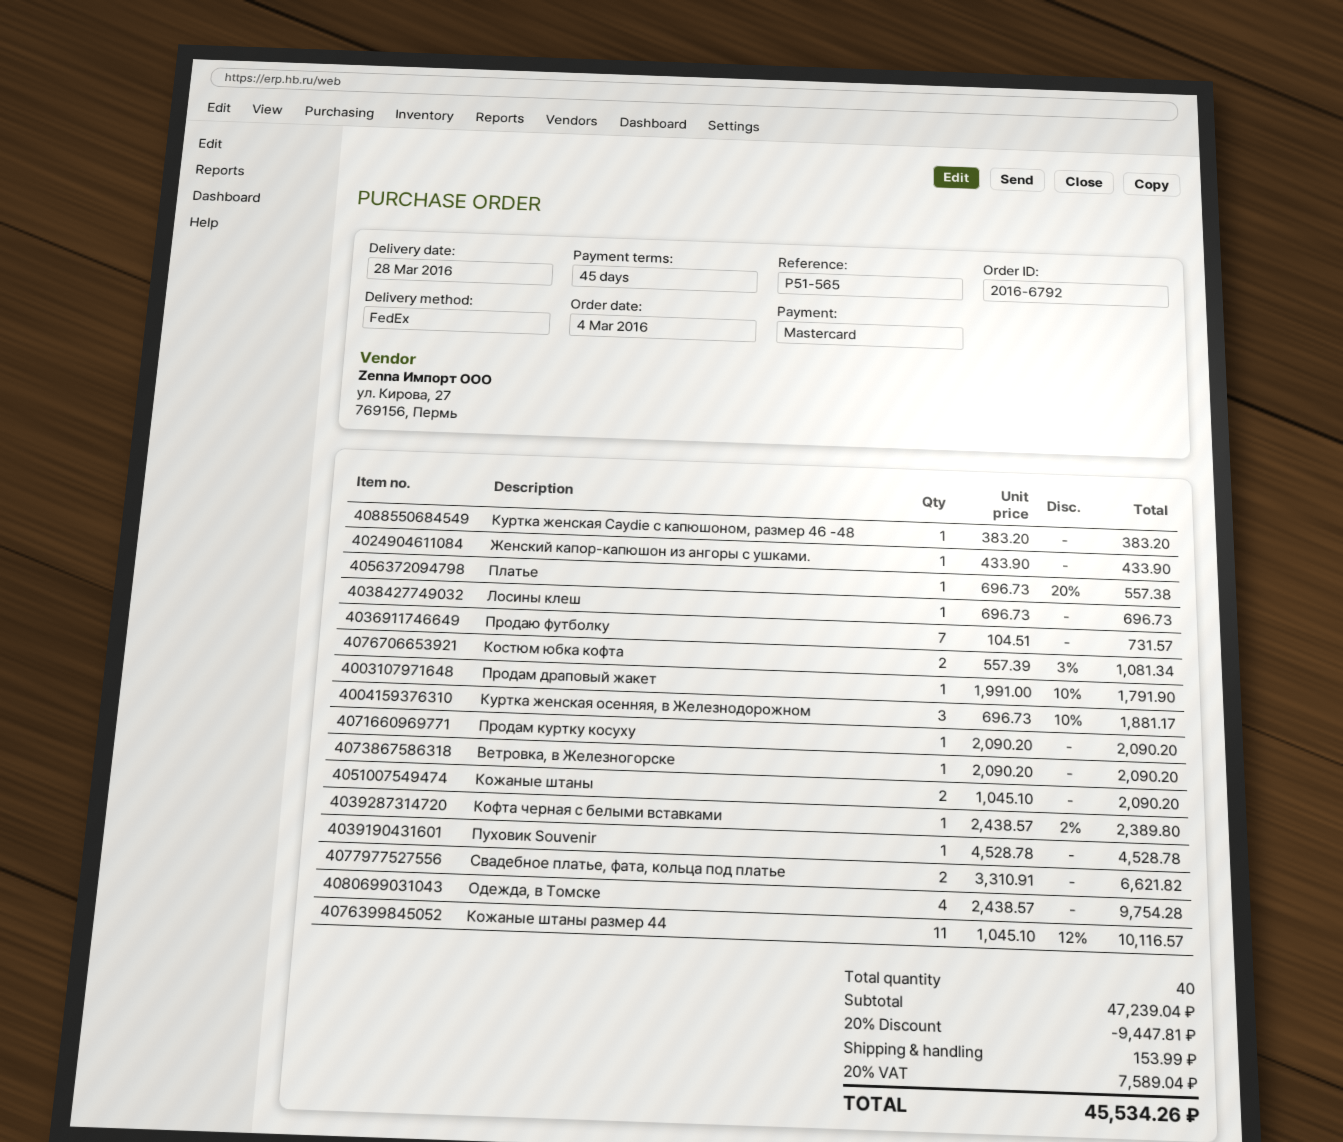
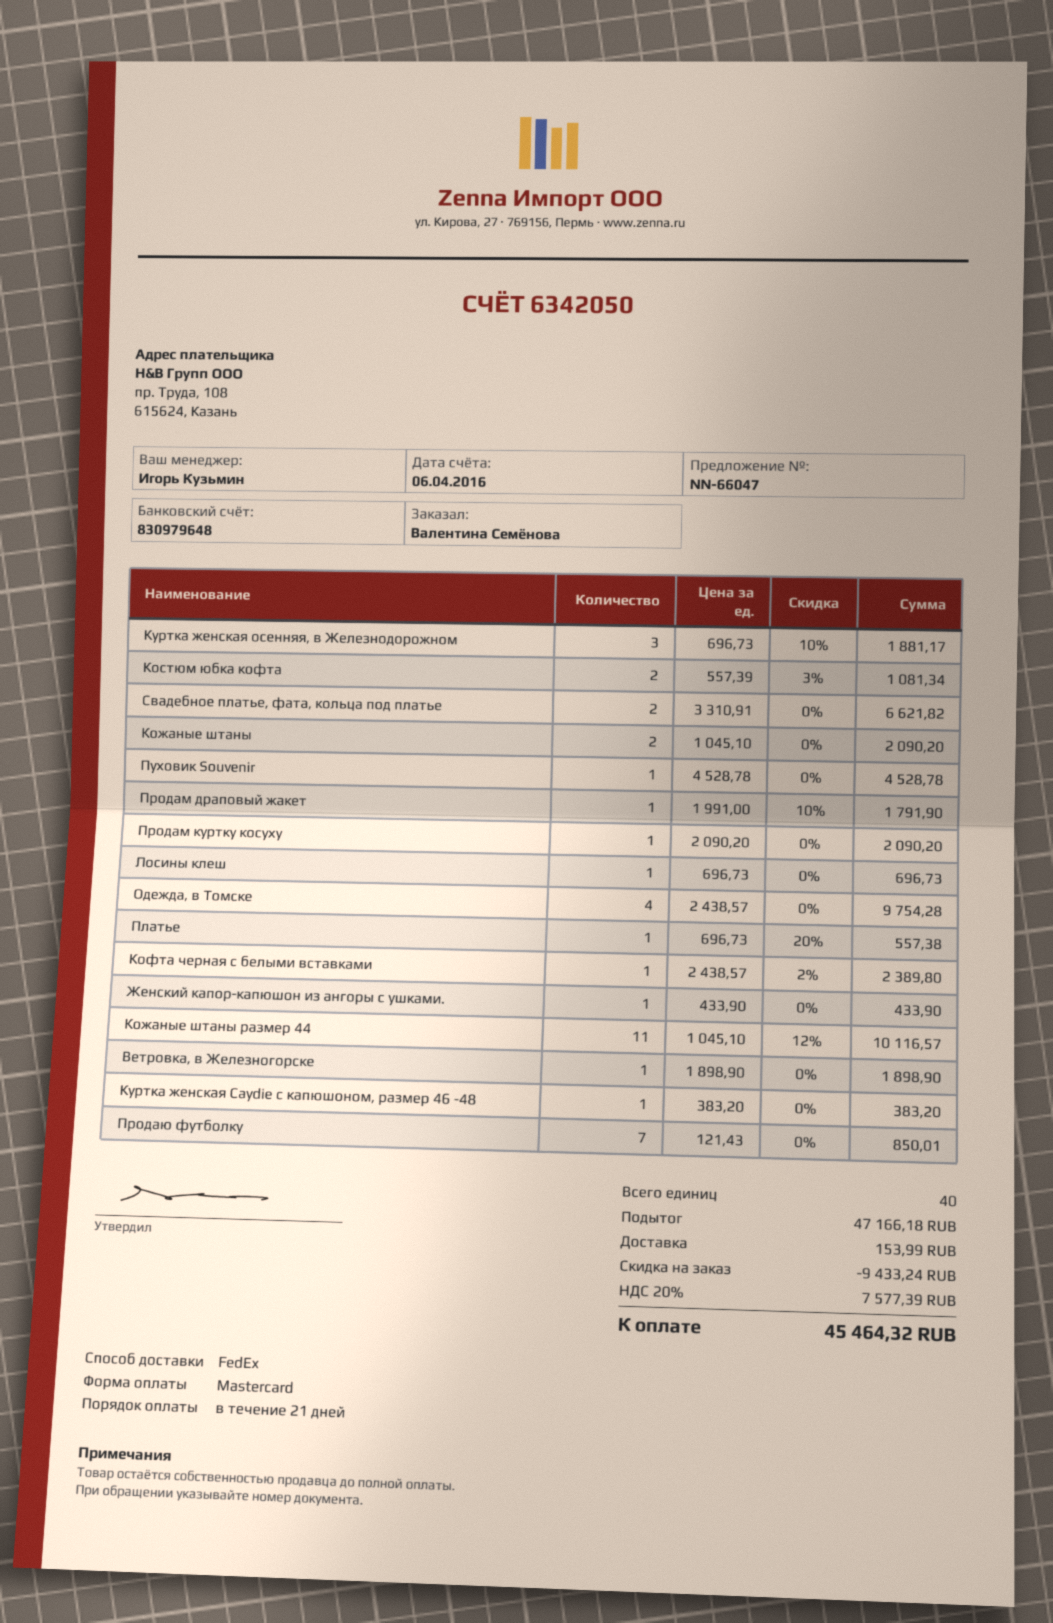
payment terms: 45 days -> 21 days
Продаю футболку: 7 x 104.51 = 731.57 -> 7 x 121.43 = 850.01
Ветровка, в Железногорске: 1 x 2090.20 = 2090.20 -> 1 x 1898.90 = 1898.90
subtotal: 47239.04 -> 47166.18
discount: 9447.81 -> 9433.24
tax: 20% = 7589.04 -> 20% = 7577.39
total: 45534.26 -> 45464.32

